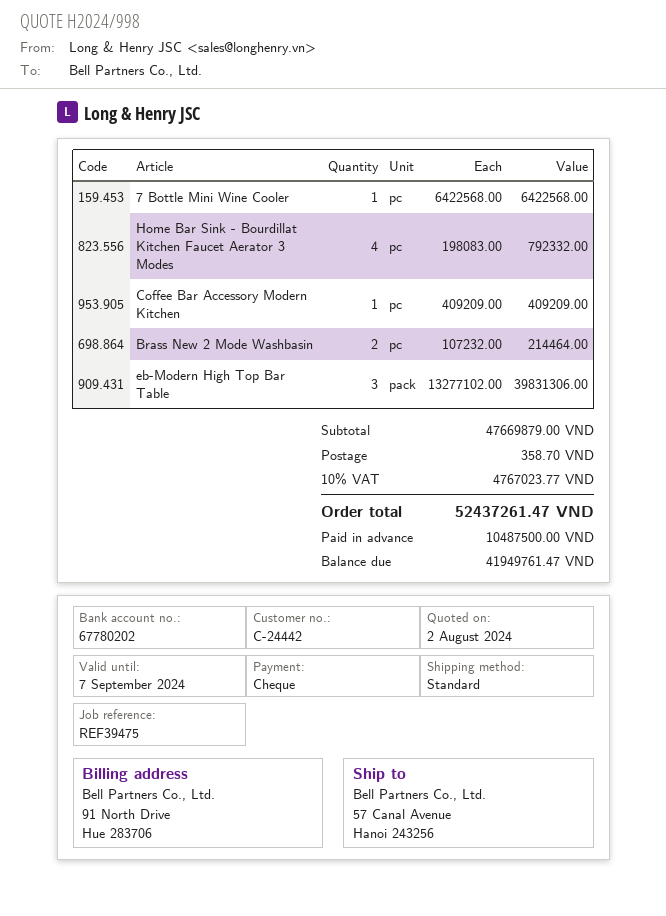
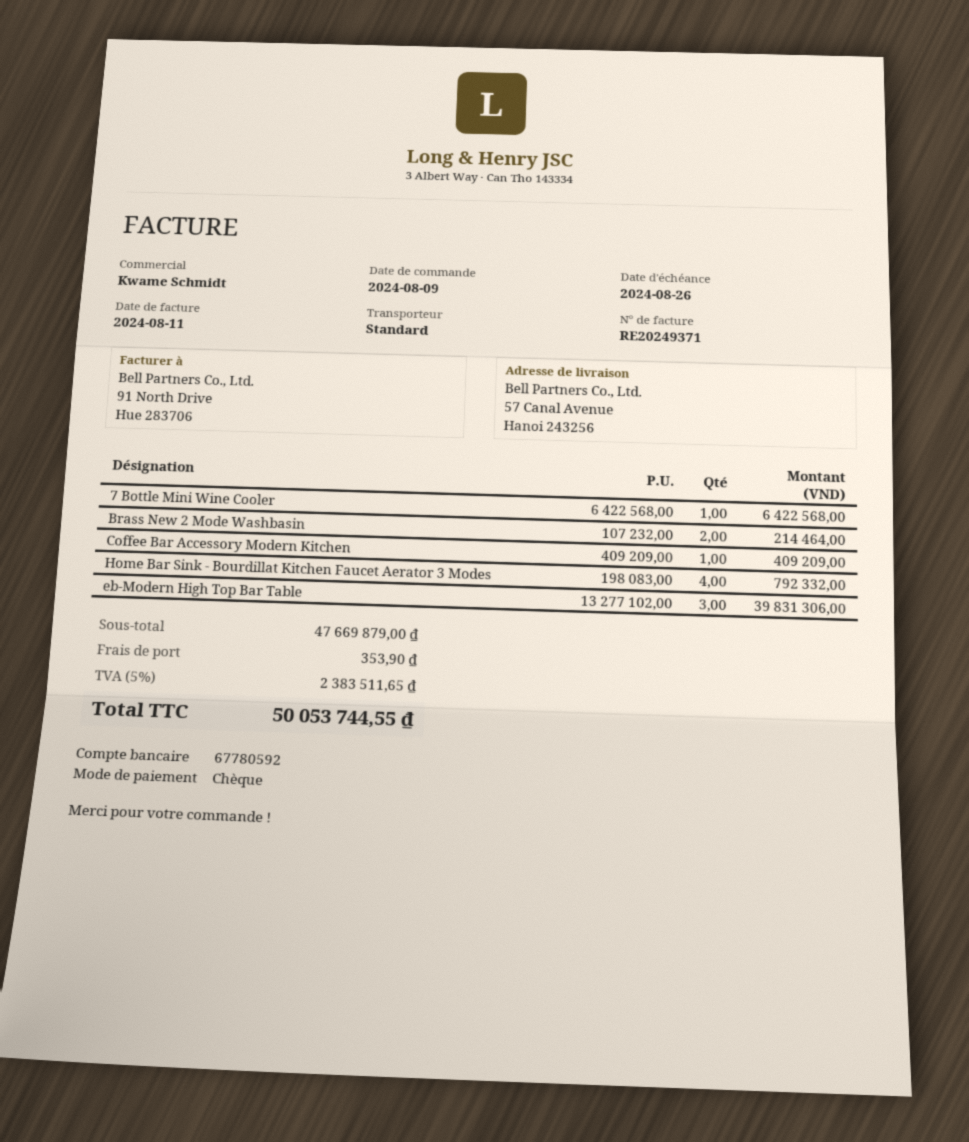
bank account: 67780202 -> 67780592
shipping: 358.70 -> 353.90
tax: 10% = 4767023.77 -> 5% = 2383511.65
total: 52437261.47 -> 50053744.55

